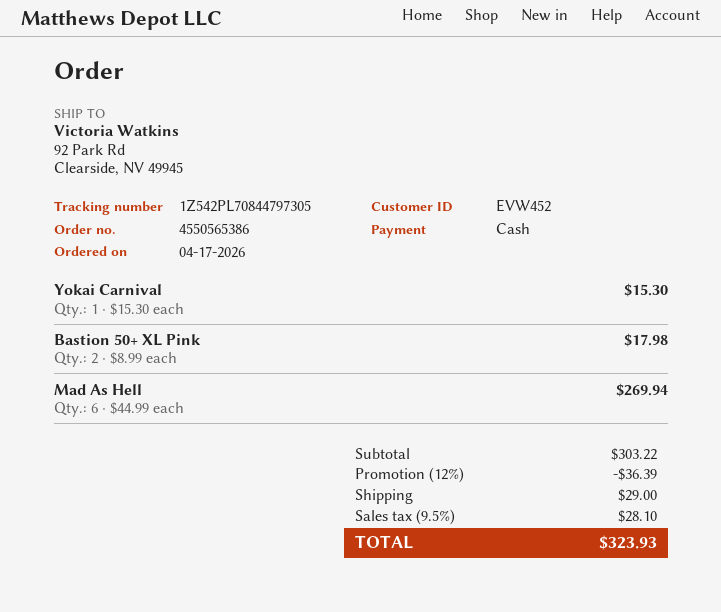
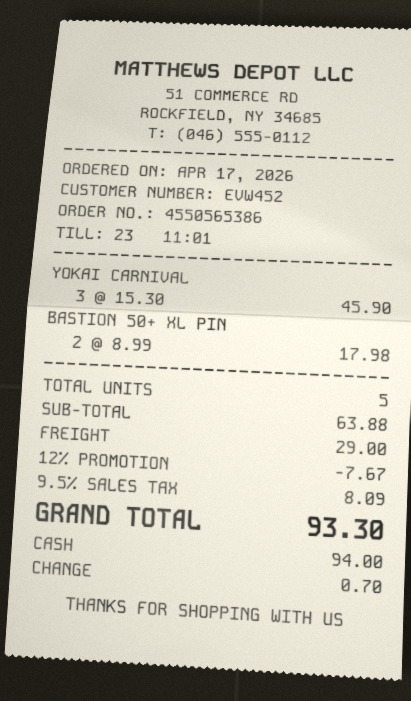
Yokai Carnival: 1 x 15.30 = 15.30 -> 3 x 15.30 = 45.90
Mad As Hell: 6 x 44.99 = 269.94 -> none
subtotal: 303.22 -> 63.88
discount: 12% = 36.39 -> 12% = 7.67
tax: 9.5% = 28.10 -> 9.5% = 8.09
total: 323.93 -> 93.30

